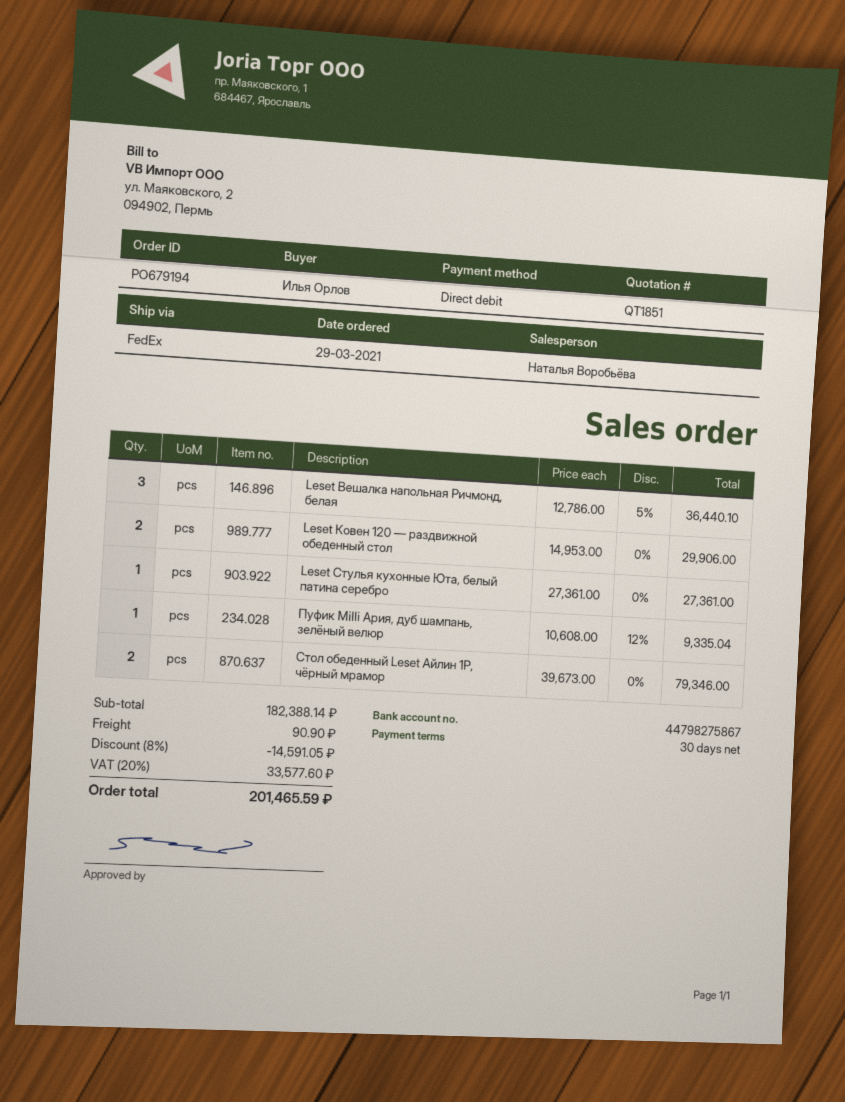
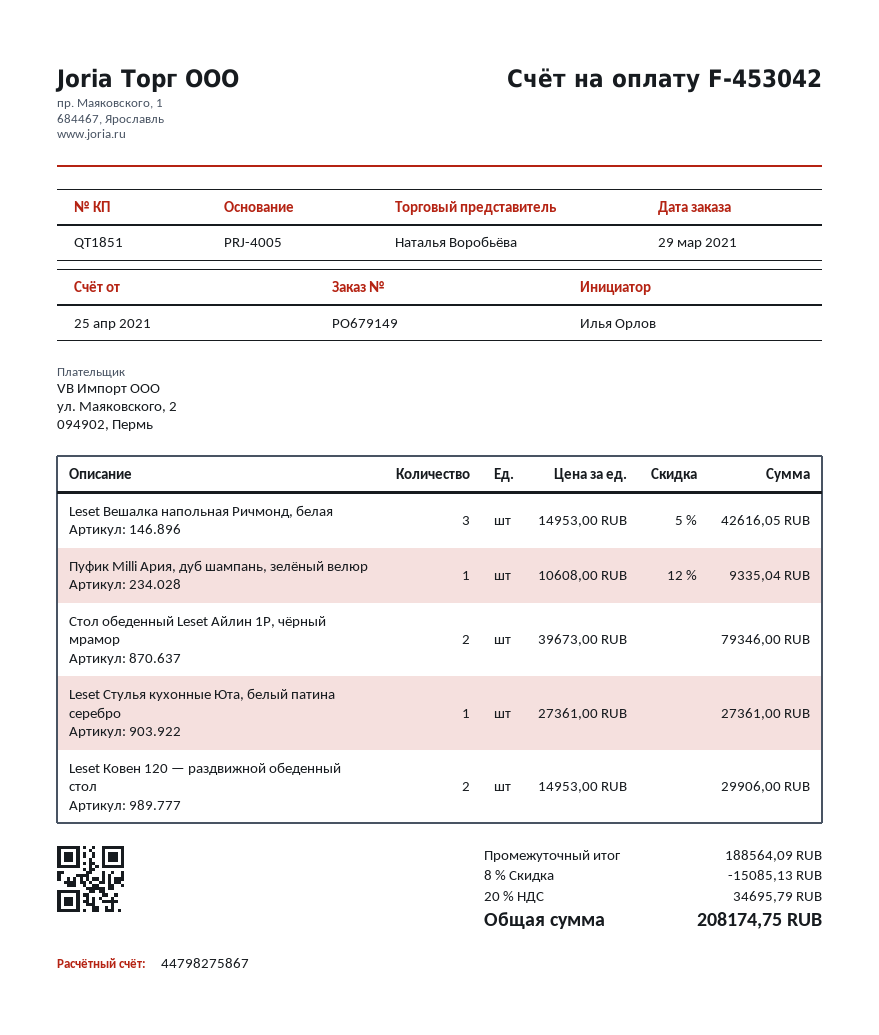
order number: PO679194 -> PO679149
Leset Вешалка напольная Ричмонд, белая: 3 x 12786.00 - 5% = 36440.10 -> 3 x 14953.00 - 5% = 42616.05
subtotal: 182388.14 -> 188564.09
discount: 8% = 14591.05 -> 8% = 15085.13
shipping: 90.90 -> none
tax: 20% = 33577.60 -> 20% = 34695.79
total: 201465.59 -> 208174.75

